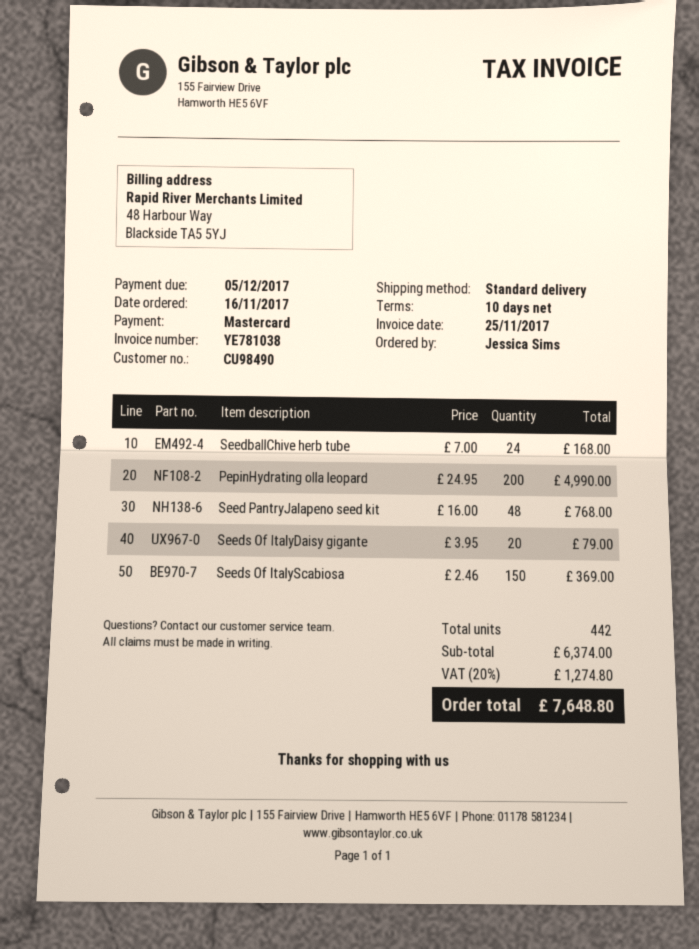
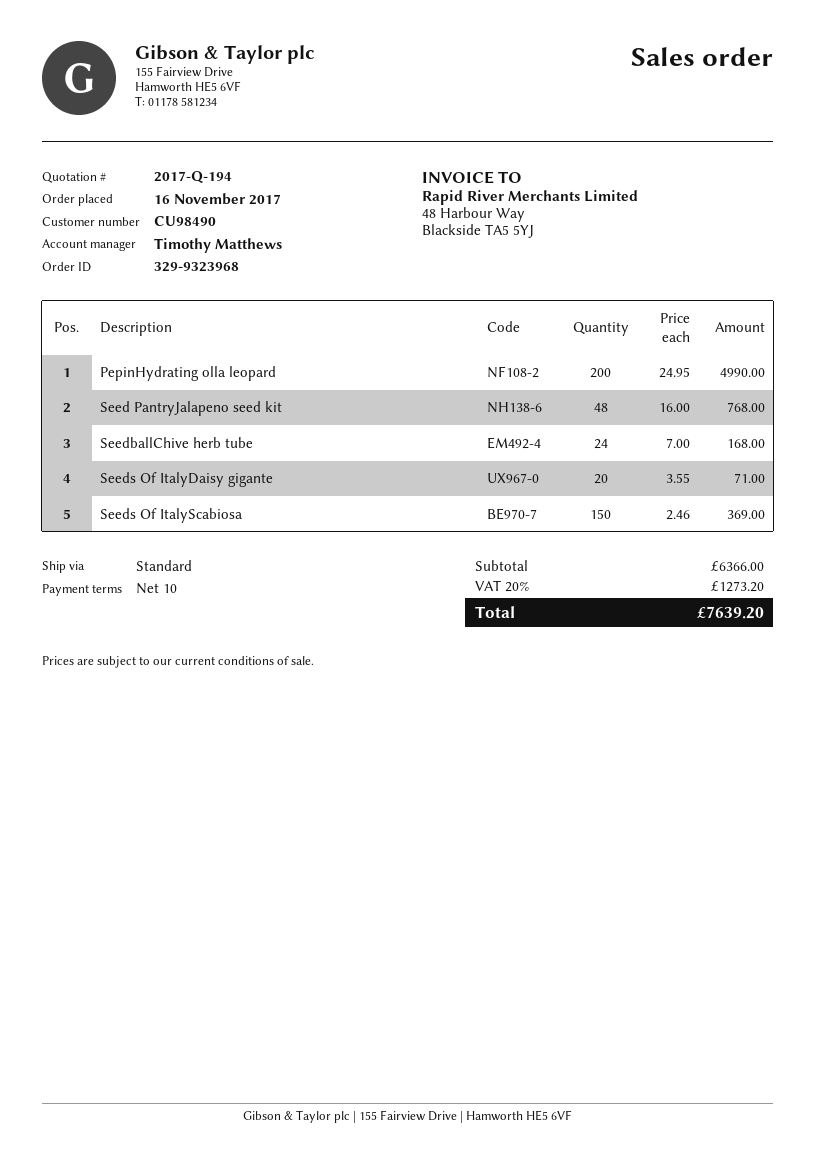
Seeds Of ItalyDaisy gigante: 20 x 3.95 = 79.00 -> 20 x 3.55 = 71.00
subtotal: 6374.00 -> 6366.00
tax: 20% = 1274.80 -> 20% = 1273.20
total: 7648.80 -> 7639.20

